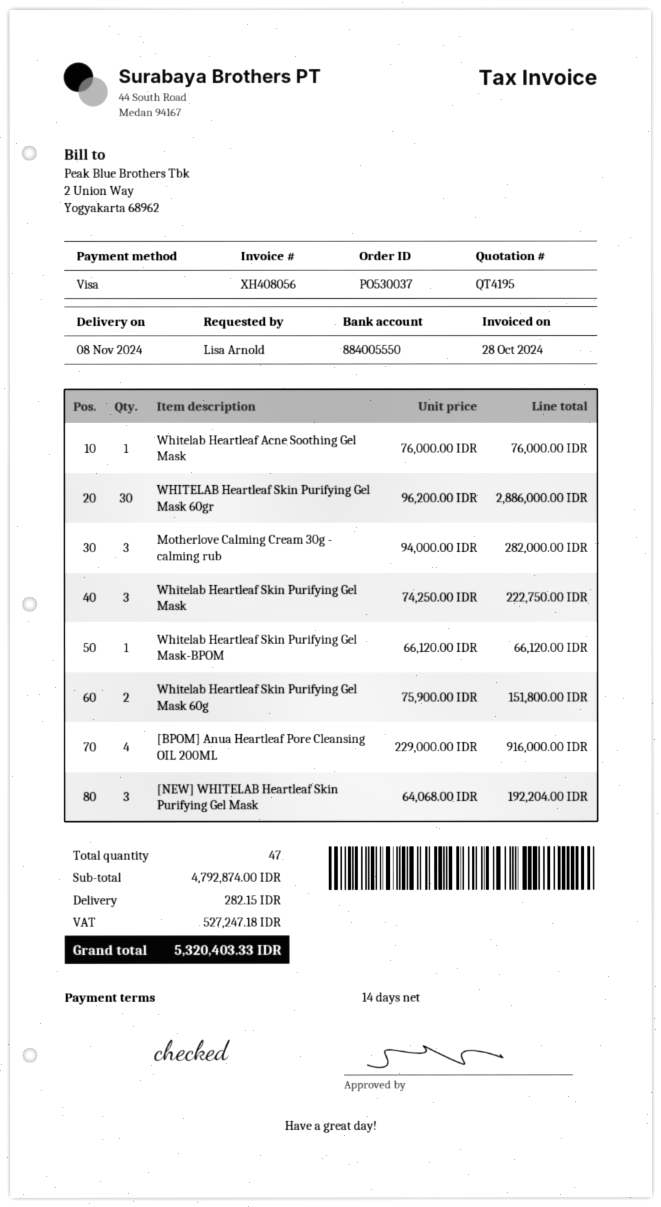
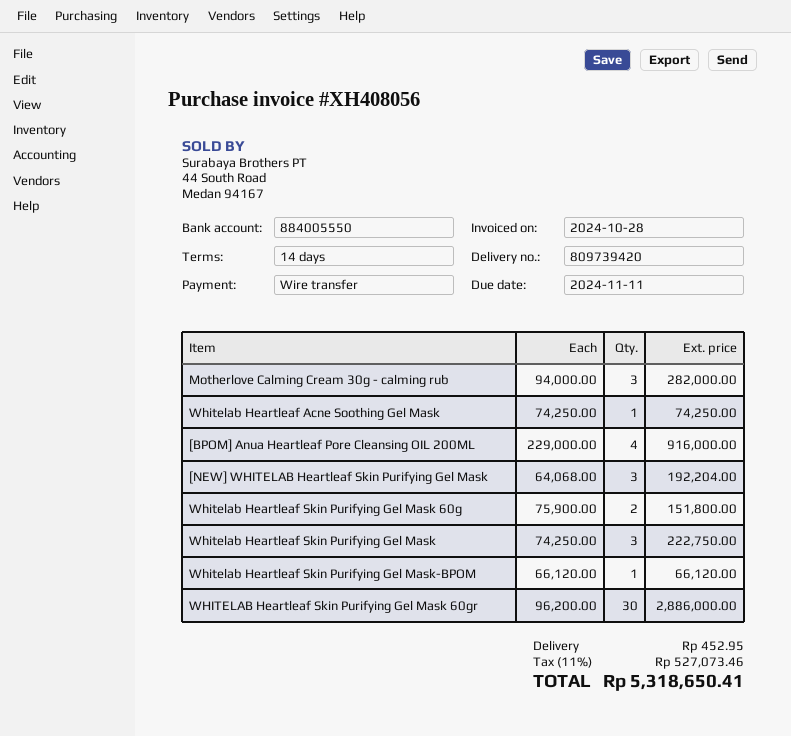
payment method: Visa -> bank transfer
Whitelab Heartleaf Acne Soothing Gel Mask: 1 x 76000.00 = 76000.00 -> 1 x 74250.00 = 74250.00
shipping: 282.15 -> 452.95
tax: 527247.18 -> 527073.46
total: 5320403.33 -> 5318650.41

